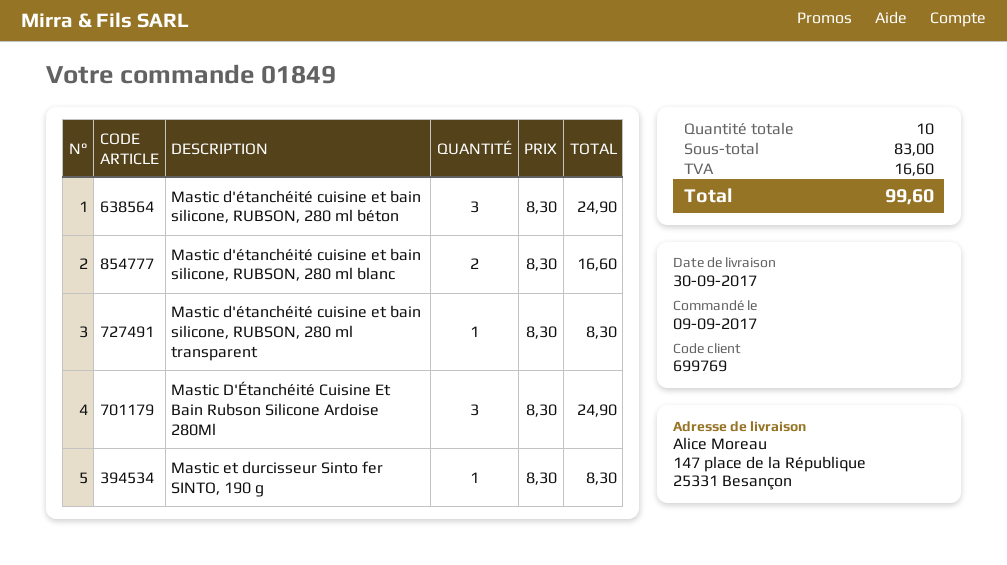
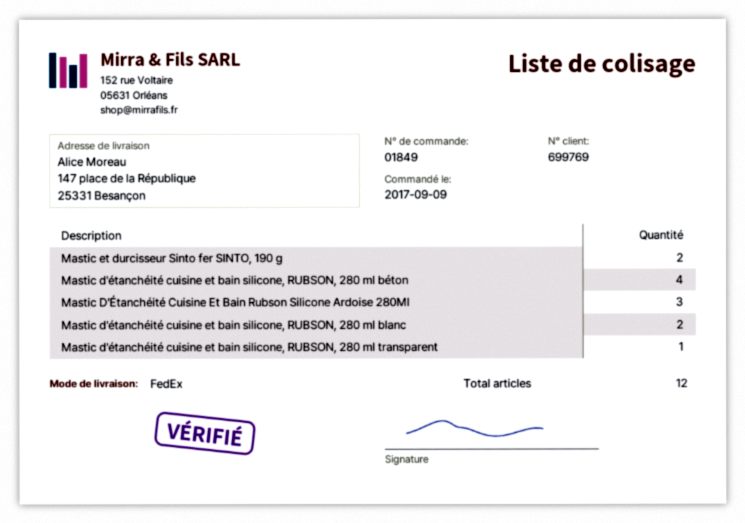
Mastic d'étanchéité cuisine et bain silicone, RUBSON, 280 ml béton: 3 -> 4
Mastic et durcisseur Sinto fer SINTO, 190 g: 1 -> 2
total quantity: 10 -> 12

